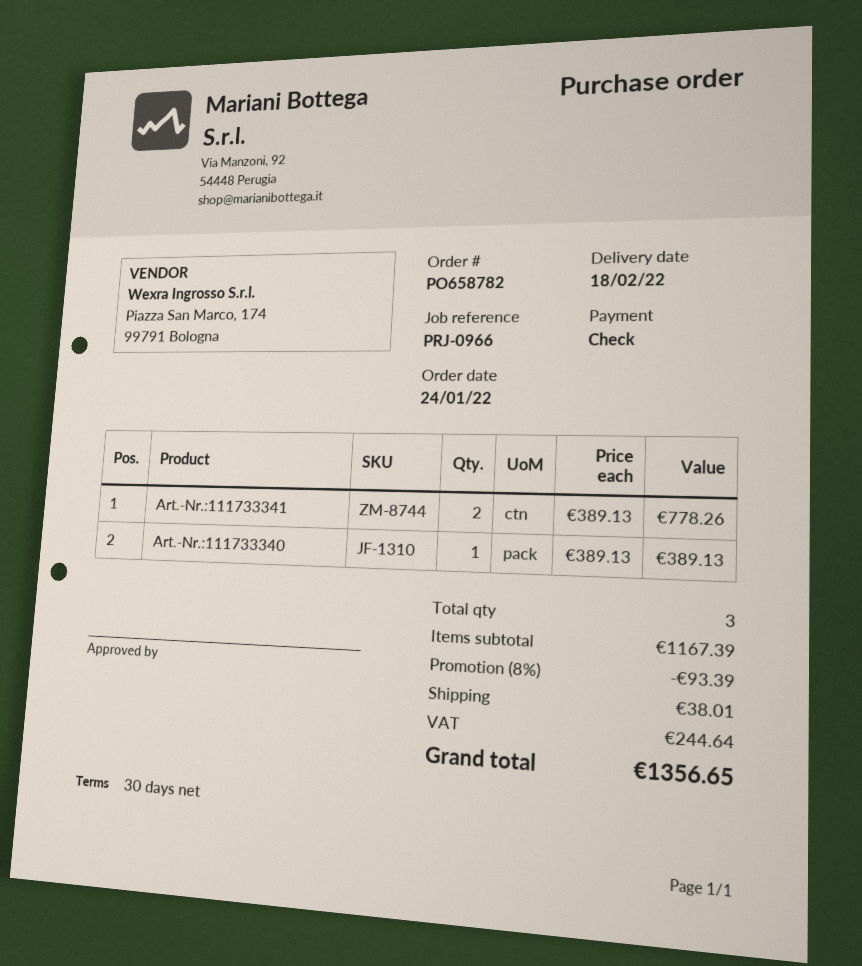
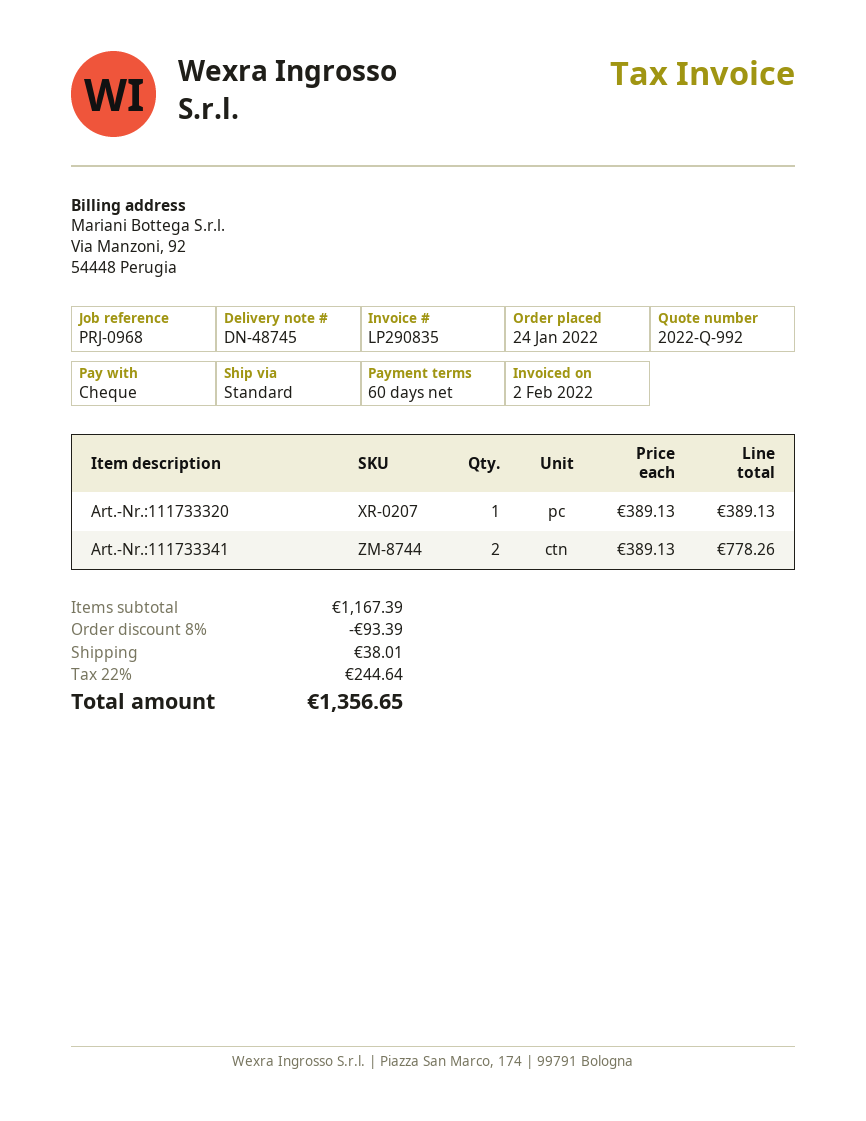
payment terms: 30 days -> 60 days
reference: PRJ-0966 -> PRJ-0968
Art.-Nr.:111733340: 1 x 389.13 = 389.13 -> none
Art.-Nr.:111733320: none -> 1 x 389.13 = 389.13

